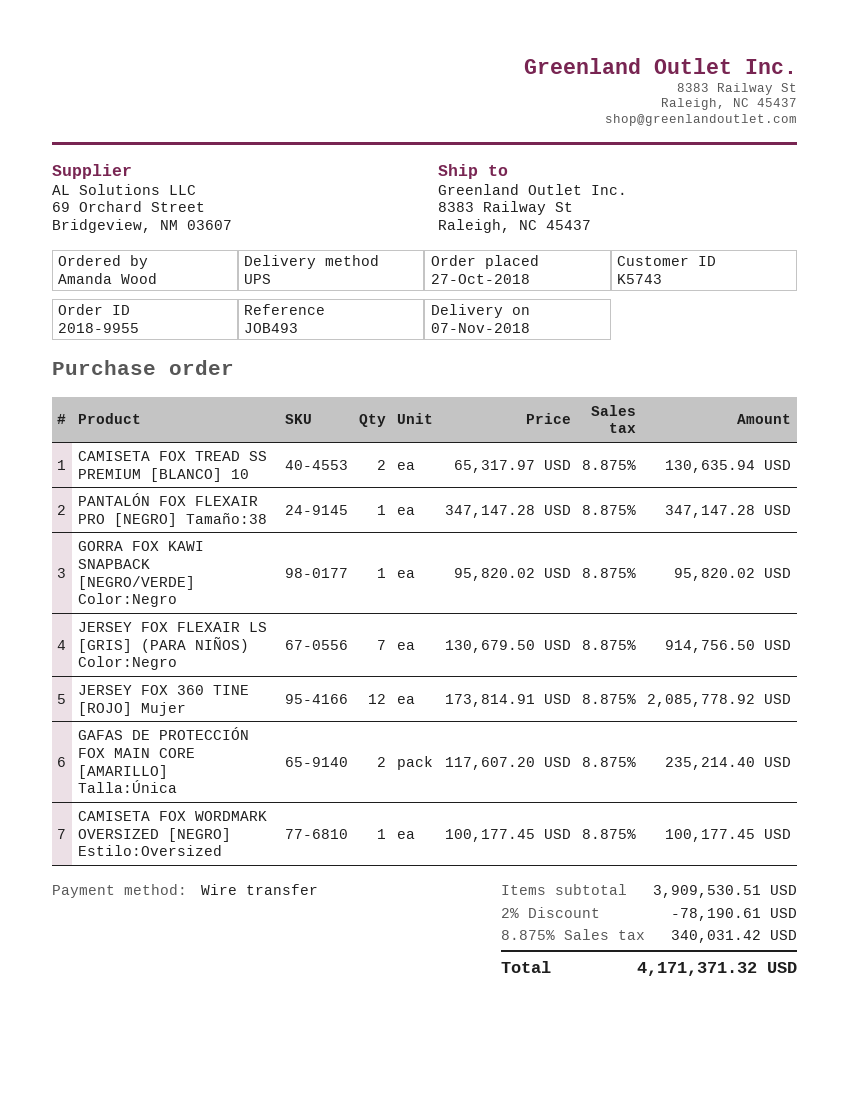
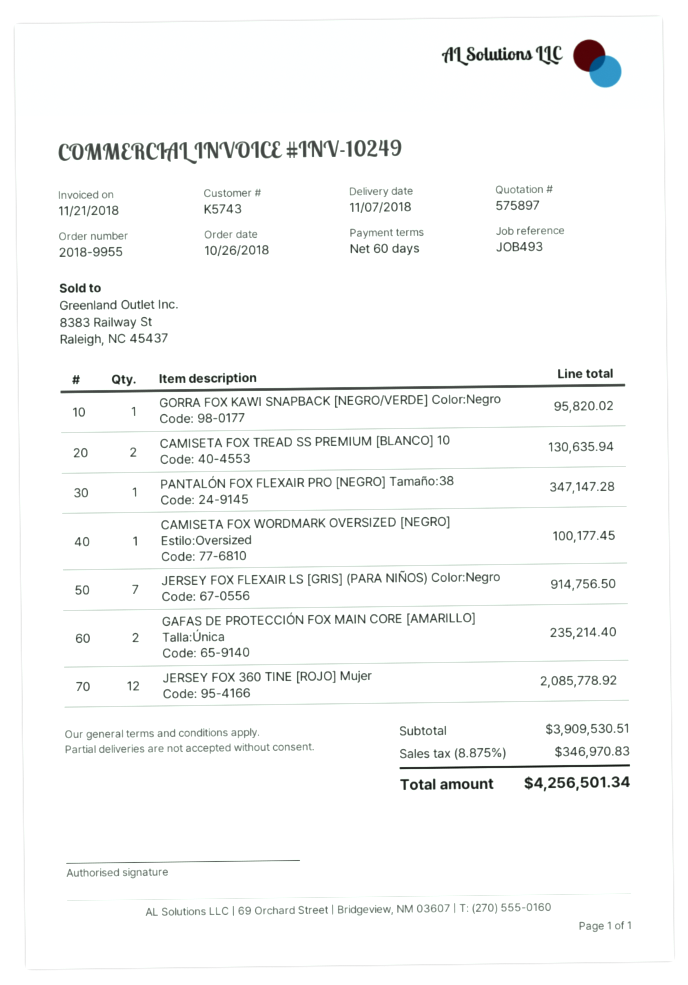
order date: 2018-10-27 -> 2018-10-26
discount: 2% = 78190.61 -> none
tax: 8.875% = 340031.42 -> 8.875% = 346970.83
total: 4171371.32 -> 4256501.34

